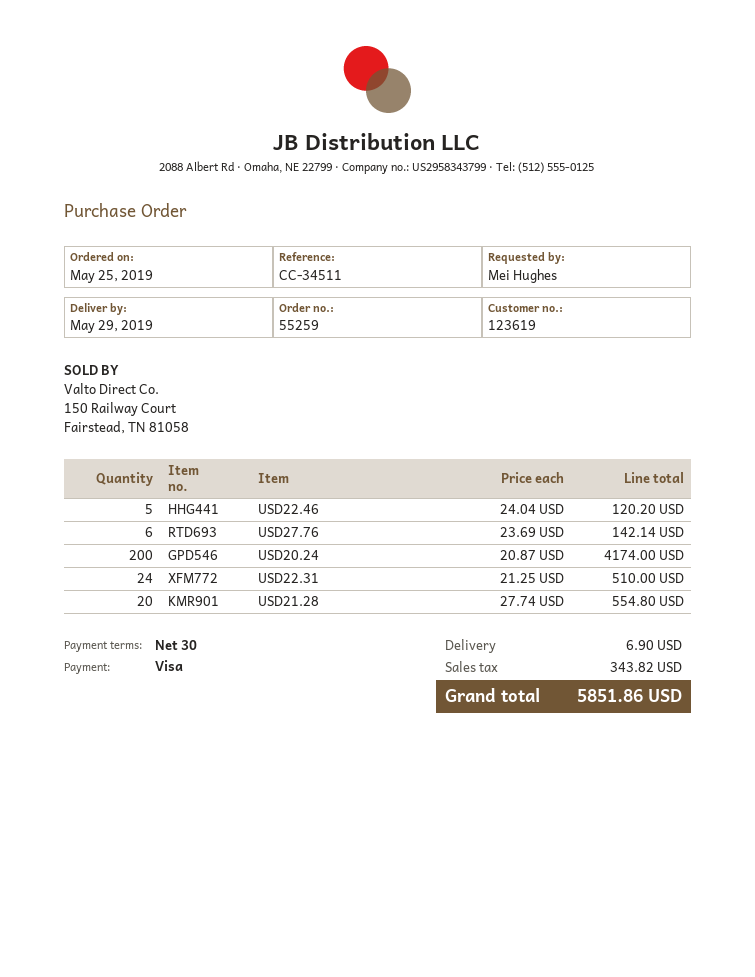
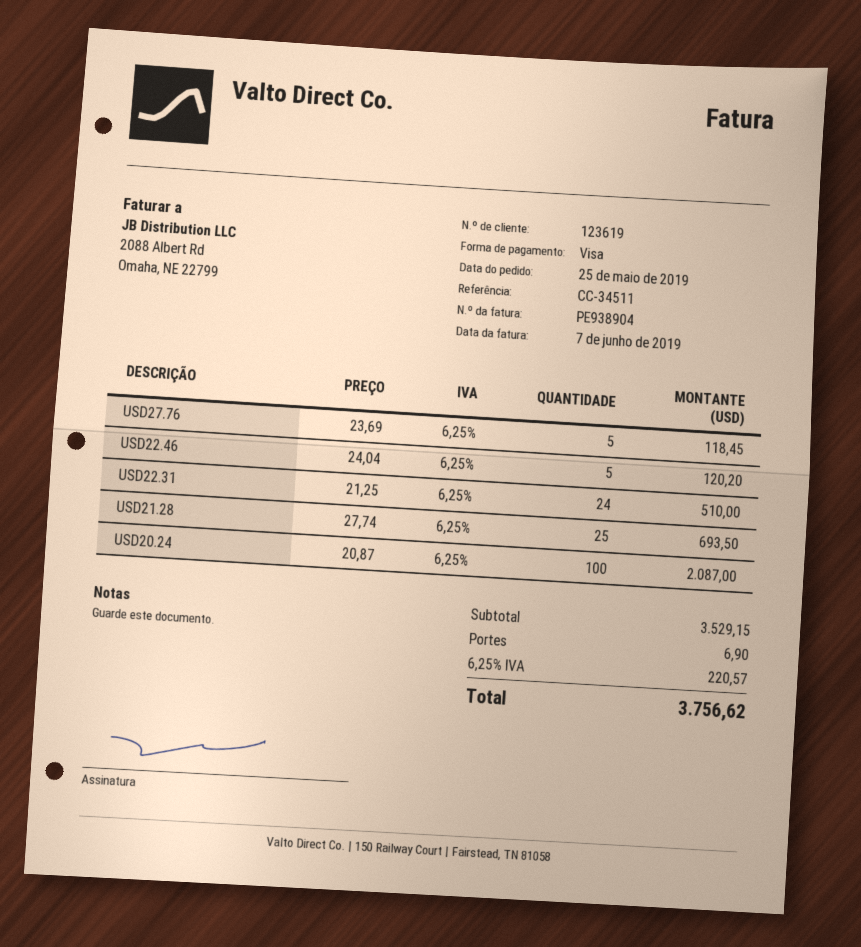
USD27.76: 6 x 23.69 = 142.14 -> 5 x 23.69 = 118.45
USD20.24: 200 x 20.87 = 4174.00 -> 100 x 20.87 = 2087.00
USD21.28: 20 x 27.74 = 554.80 -> 25 x 27.74 = 693.50
tax: 343.82 -> 220.57
total: 5851.86 -> 3756.62

